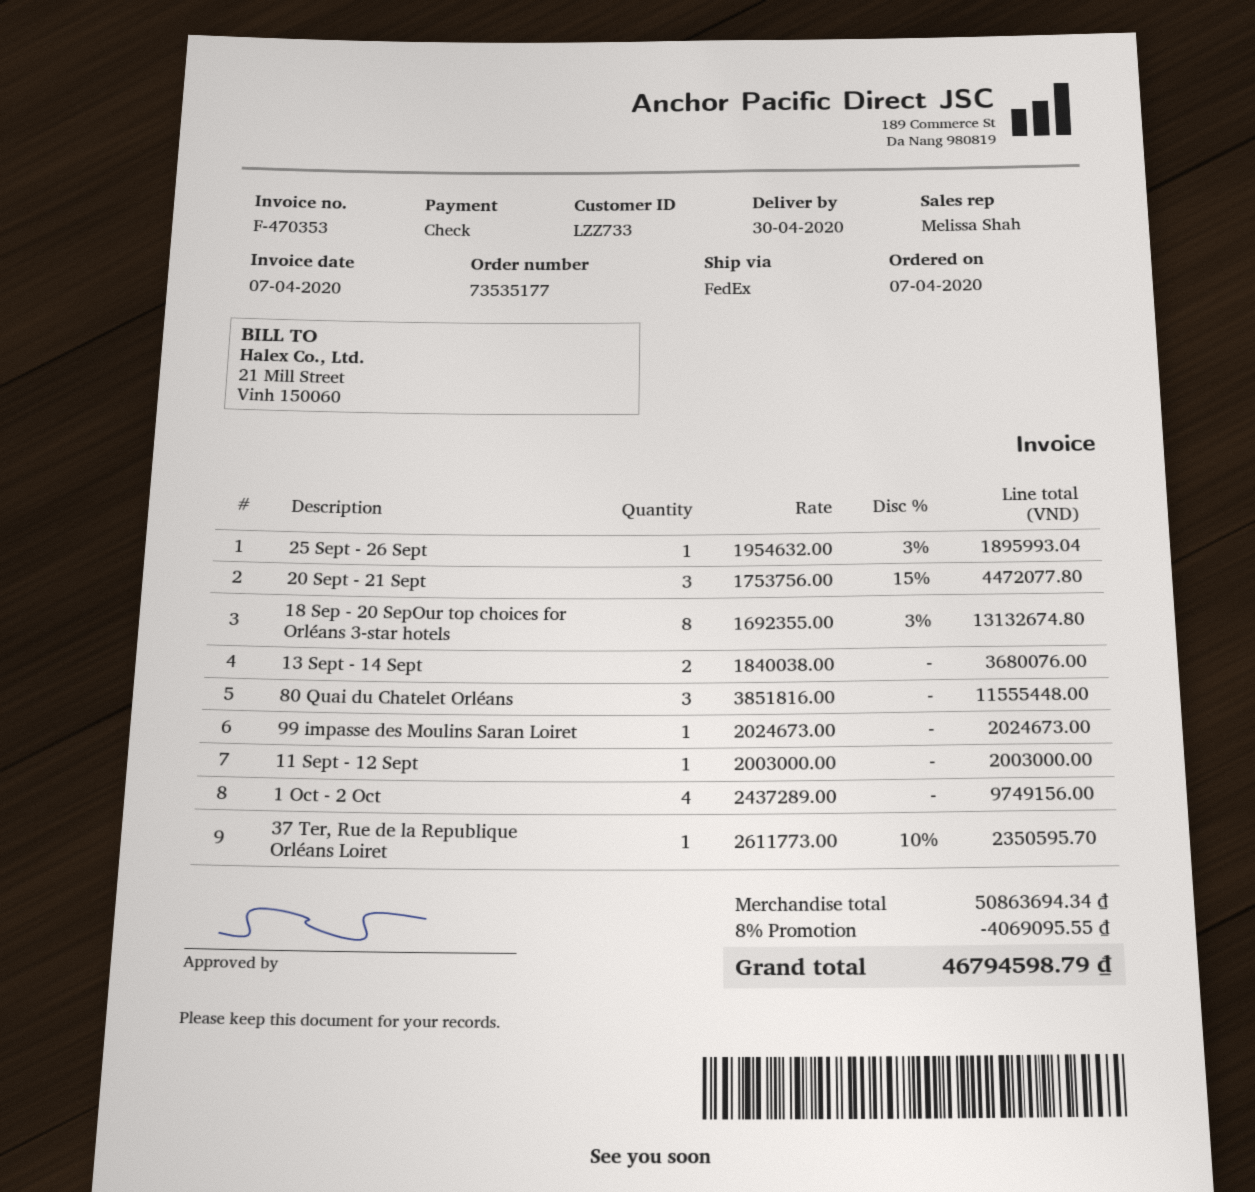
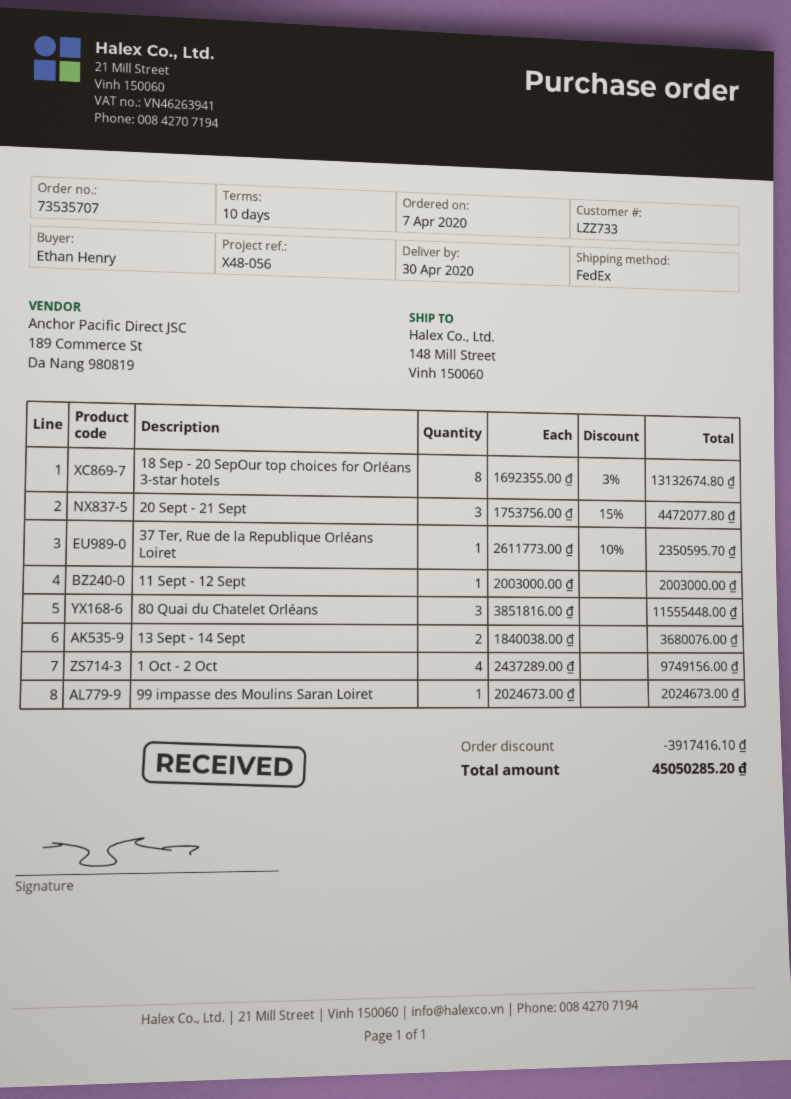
order number: 73535177 -> 73535707
25 Sept - 26 Sept: 1 x 1954632.00 - 3% = 1895993.04 -> none
discount: 4069095.55 -> 3917416.10
total: 46794598.79 -> 45050285.20

